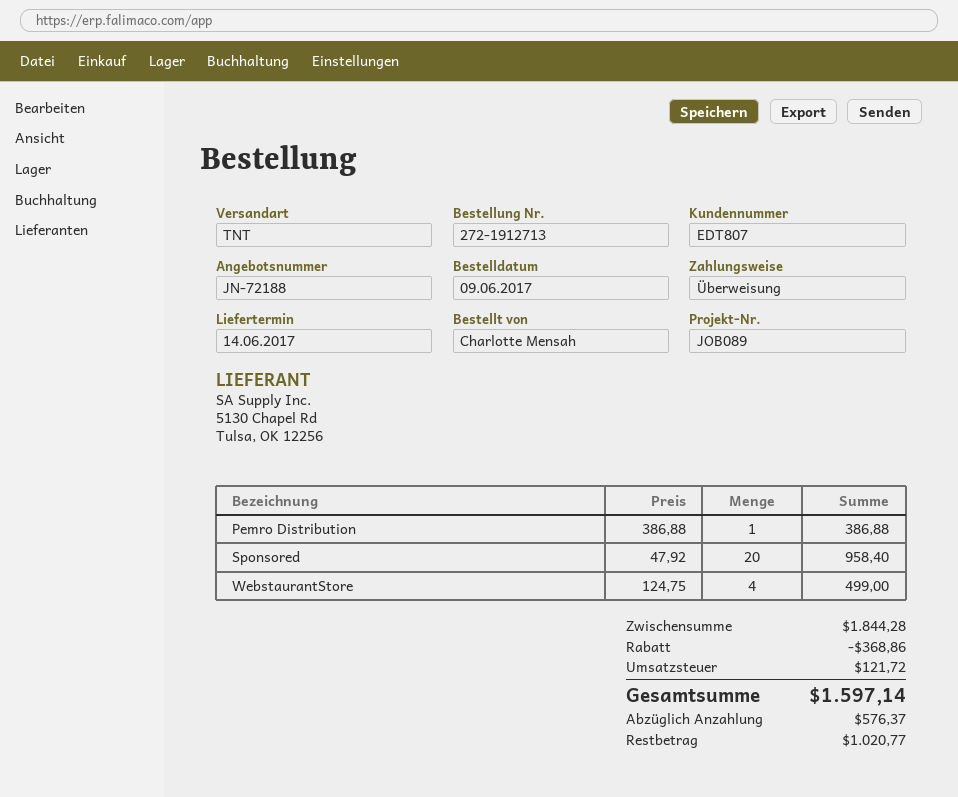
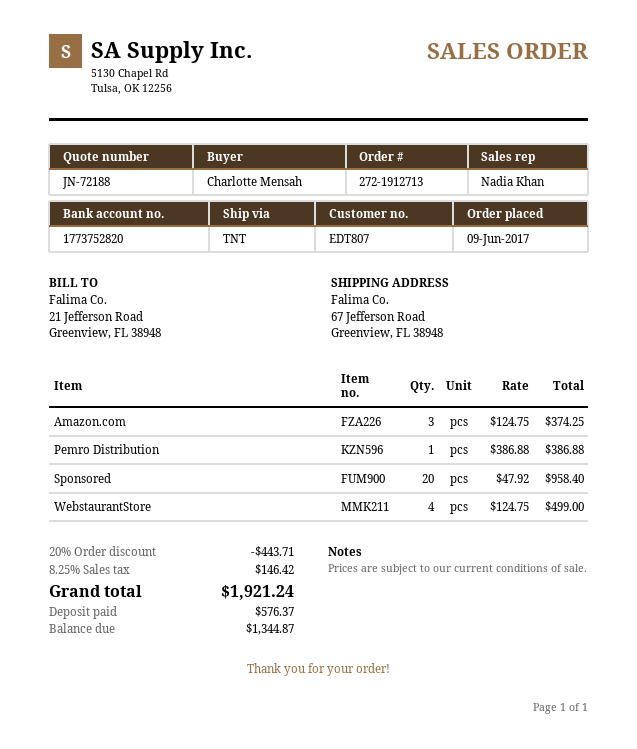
Amazon.com: none -> 3 x 124.75 = 374.25
discount: 368.86 -> 443.71
tax: 121.72 -> 146.42
total: 1597.14 -> 1921.24
balance: 1020.77 -> 1344.87

